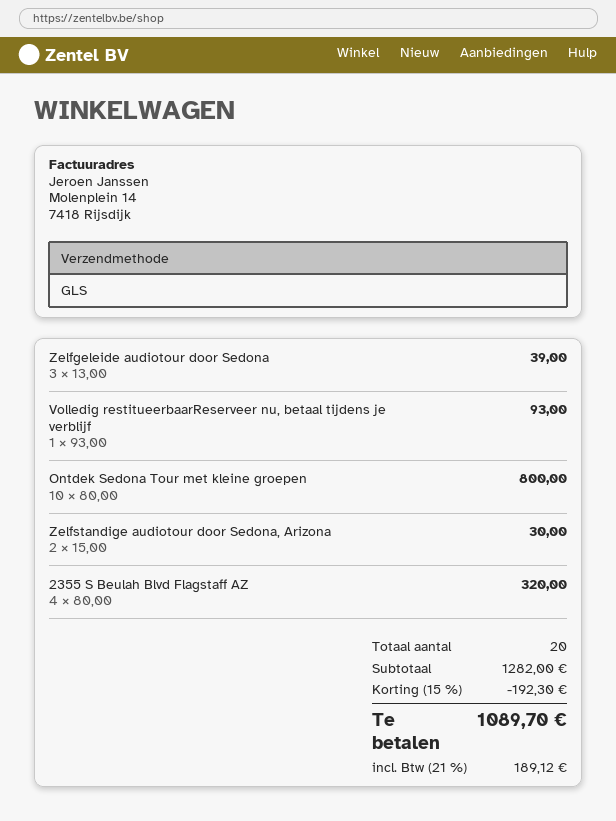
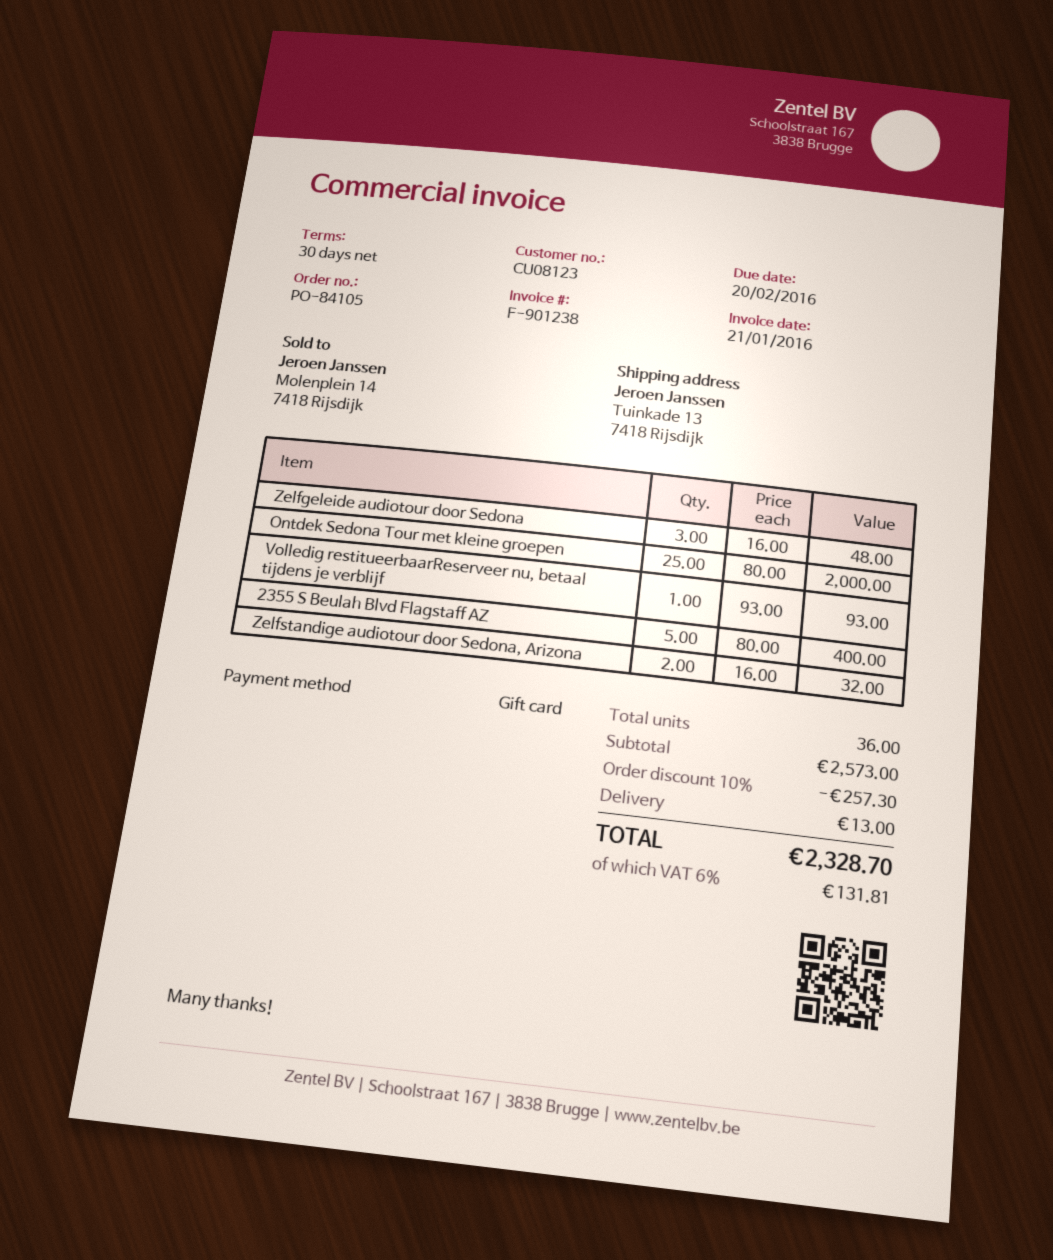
Zelfgeleide audiotour door Sedona: 3 x 13.00 = 39.00 -> 3 x 16.00 = 48.00
Ontdek Sedona Tour met kleine groepen: 10 x 80.00 = 800.00 -> 25 x 80.00 = 2000.00
Zelfstandige audiotour door Sedona, Arizona: 2 x 15.00 = 30.00 -> 2 x 16.00 = 32.00
2355 S Beulah Blvd Flagstaff AZ: 4 x 80.00 = 320.00 -> 5 x 80.00 = 400.00
total quantity: 20 -> 36
subtotal: 1282.00 -> 2573.00
discount: 15% = 192.30 -> 10% = 257.30
shipping: none -> 13.00
tax: 21% = 189.12 -> 6% = 131.81
total: 1089.70 -> 2328.70

